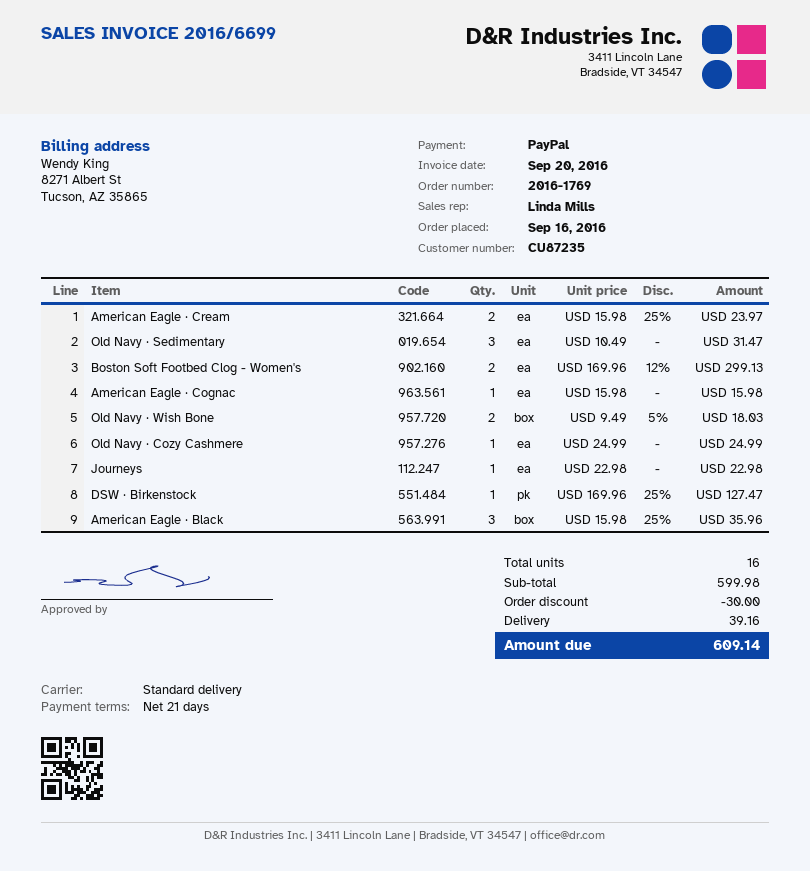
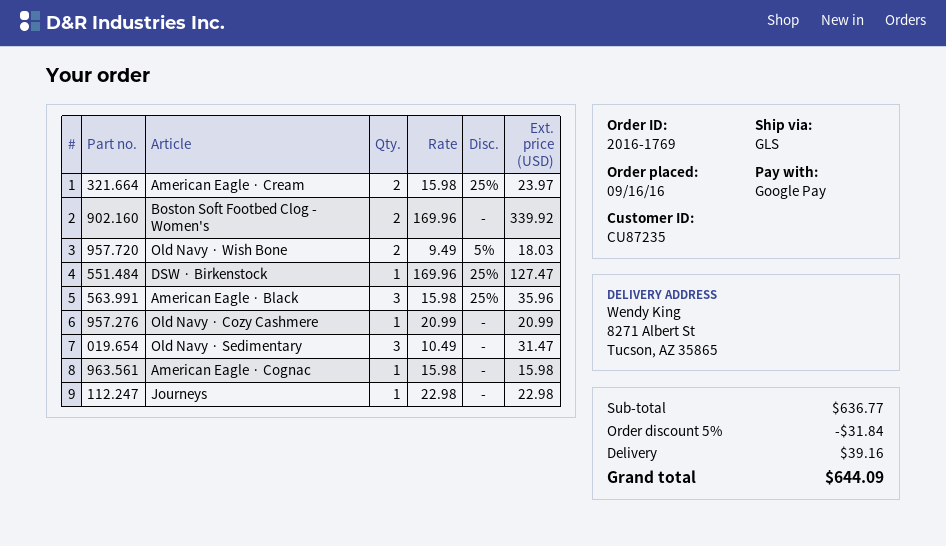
payment method: PayPal -> Google Pay
shipping method: standard -> GLS
Boston Soft Footbed Clog - Women's: 2 x 169.96 - 12% = 299.13 -> 2 x 169.96 = 339.92
Old Navy · Cozy Cashmere: 1 x 24.99 = 24.99 -> 1 x 20.99 = 20.99
subtotal: 599.98 -> 636.77
discount: 30.00 -> 31.84
total: 609.14 -> 644.09

